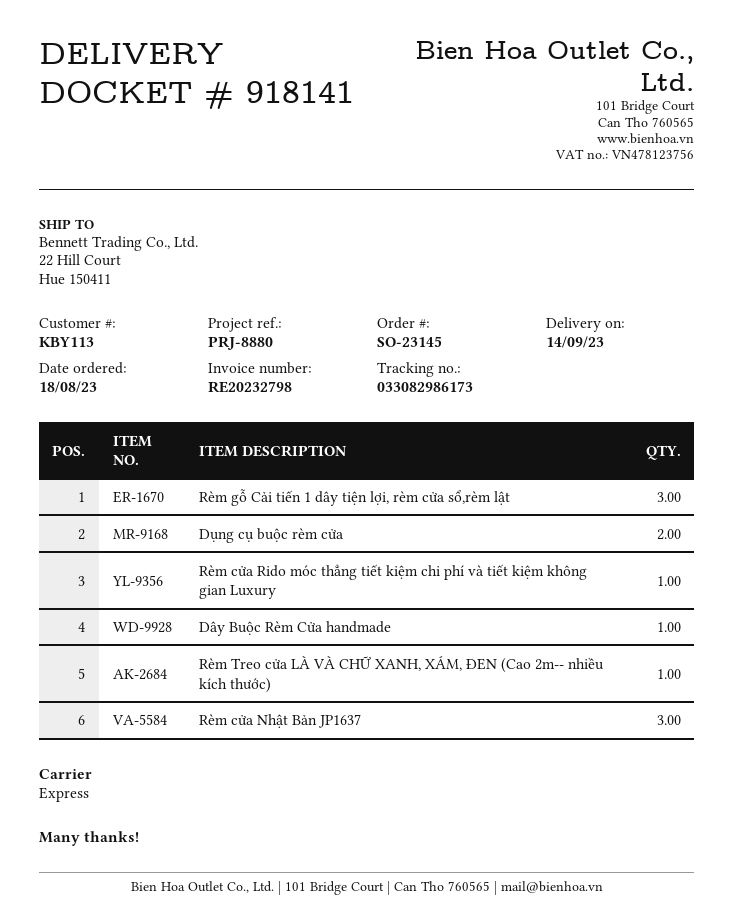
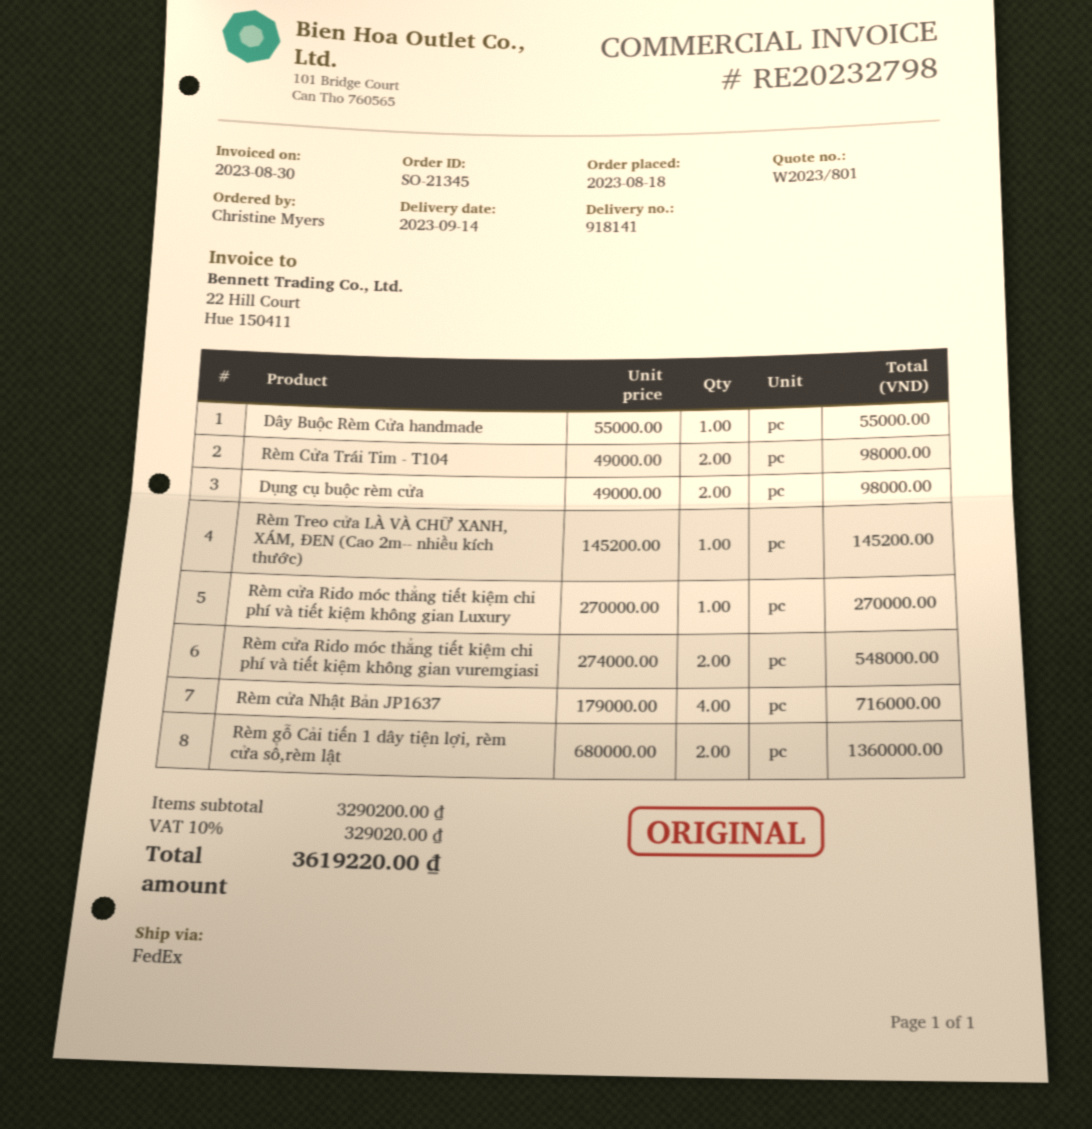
order number: SO-23145 -> SO-21345
shipping method: express -> FedEx
Rèm gỗ Cải tiến 1 dây tiện lợi, rèm cửa sổ,rèm lật: 3 -> 2
Rèm cửa Nhật Bản JP1637: 3 -> 4
Rèm Cửa Trái Tim - T104: none -> 2
Rèm cửa Rido móc thẳng tiết kiệm chi phí và tiết kiệm không gian vuremgiasi: none -> 2

